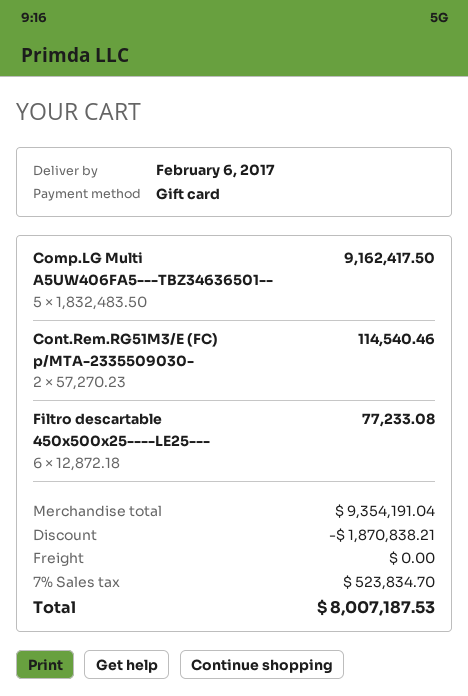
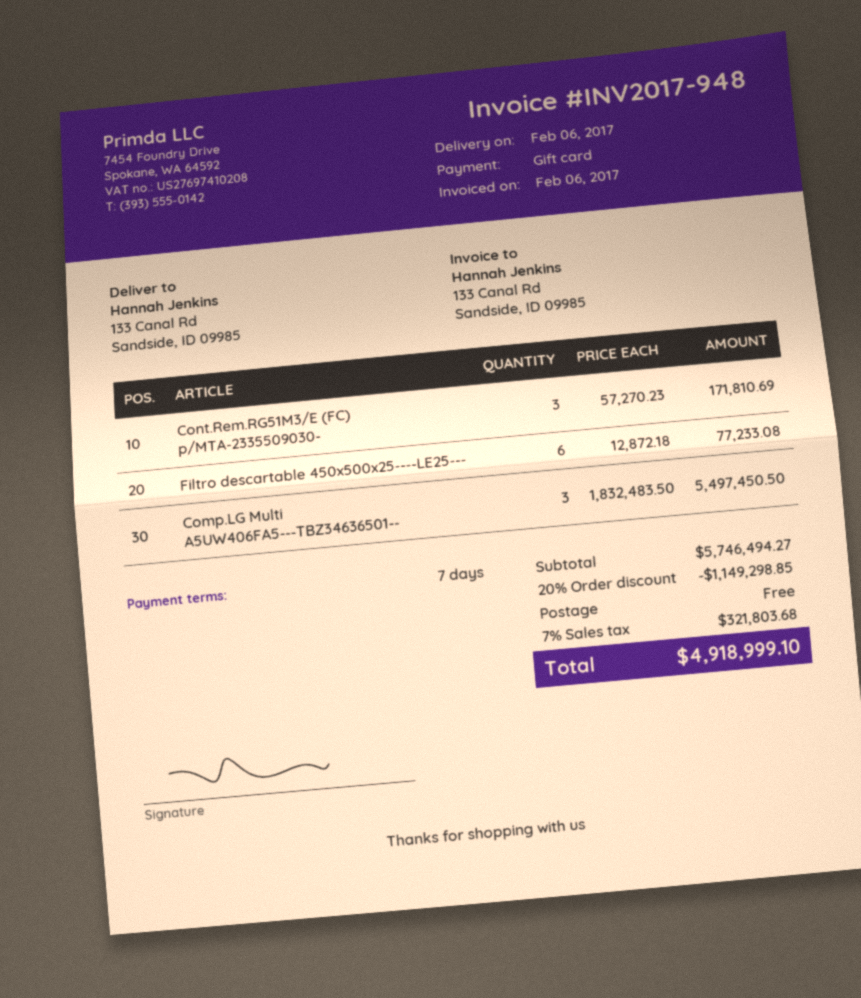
Comp.LG Multi A5UW406FA5---TBZ34636501--: 5 x 1832483.50 = 9162417.50 -> 3 x 1832483.50 = 5497450.50
Cont.Rem.RG51M3/E (FC) p/MTA-2335509030-: 2 x 57270.23 = 114540.46 -> 3 x 57270.23 = 171810.69
subtotal: 9354191.04 -> 5746494.27
discount: 1870838.21 -> 1149298.85
tax: 7% = 523834.70 -> 7% = 321803.68
total: 8007187.53 -> 4918999.10

